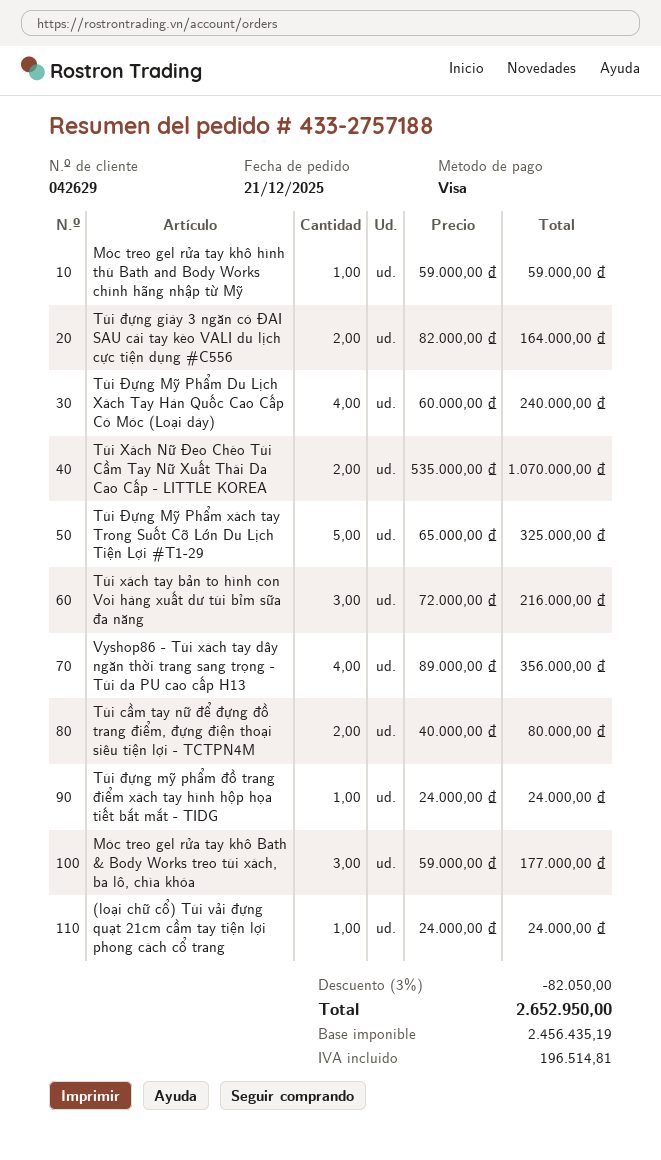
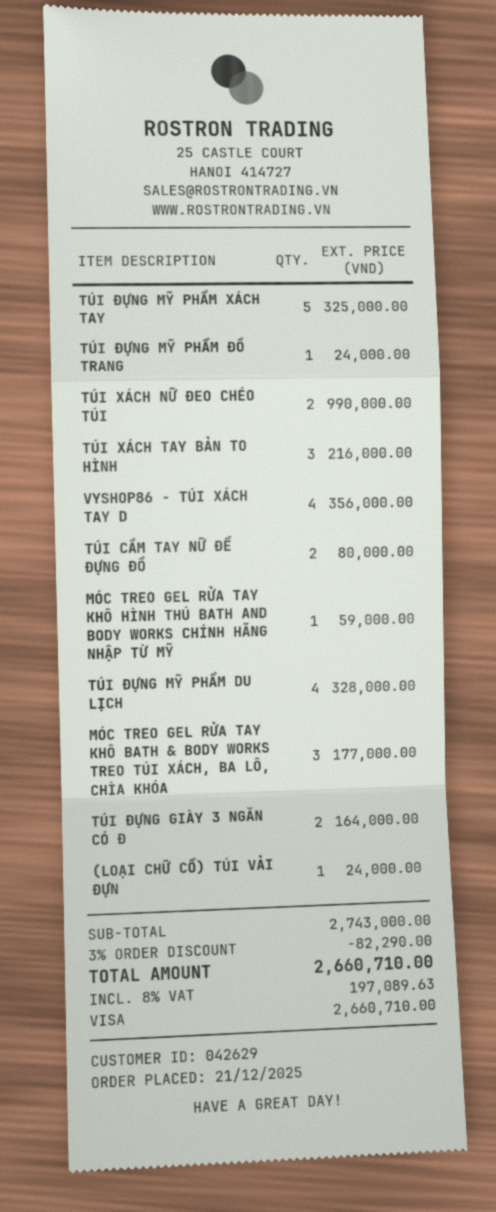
Túi Đựng Mỹ Phẩm Du Lịch Xách Tay Hàn Quốc Cao Cấp Có Móc (Loại dày): 4 for 240000.00 -> 4 for 328000.00
Túi Xách Nữ Đeo Chéo Túi Cầm Tay Nữ Xuất Thái Da Cao Cấp - LITTLE KOREA: 2 for 1070000.00 -> 2 for 990000.00
discount: 3% = 82050.00 -> 3% = 82290.00
tax: 196514.81 -> 197089.63
total: 2652950.00 -> 2660710.00

